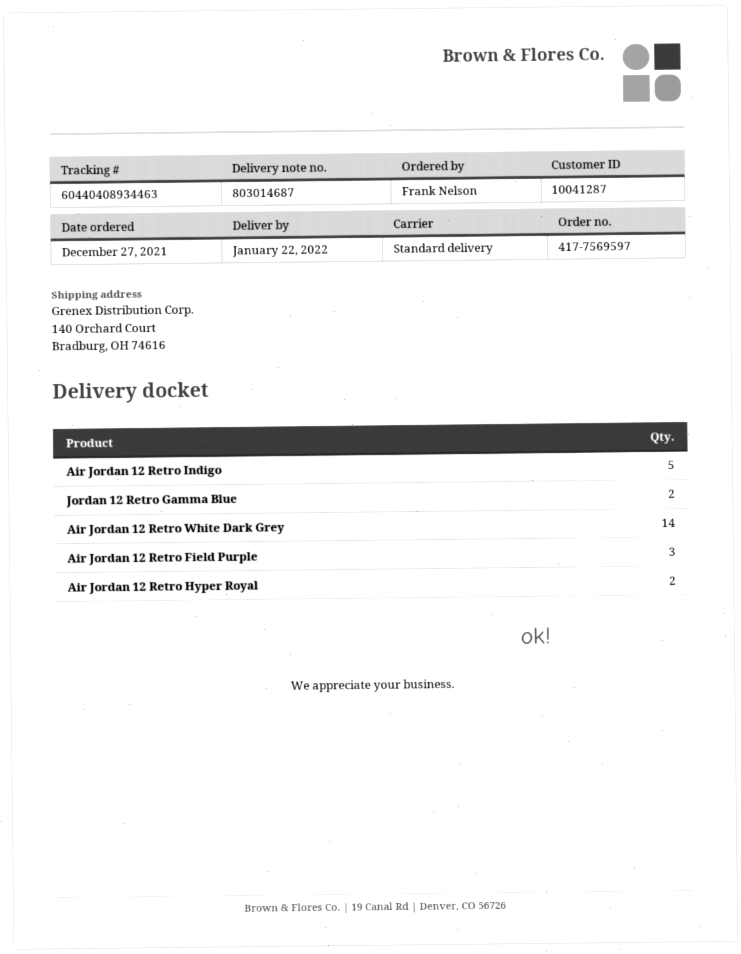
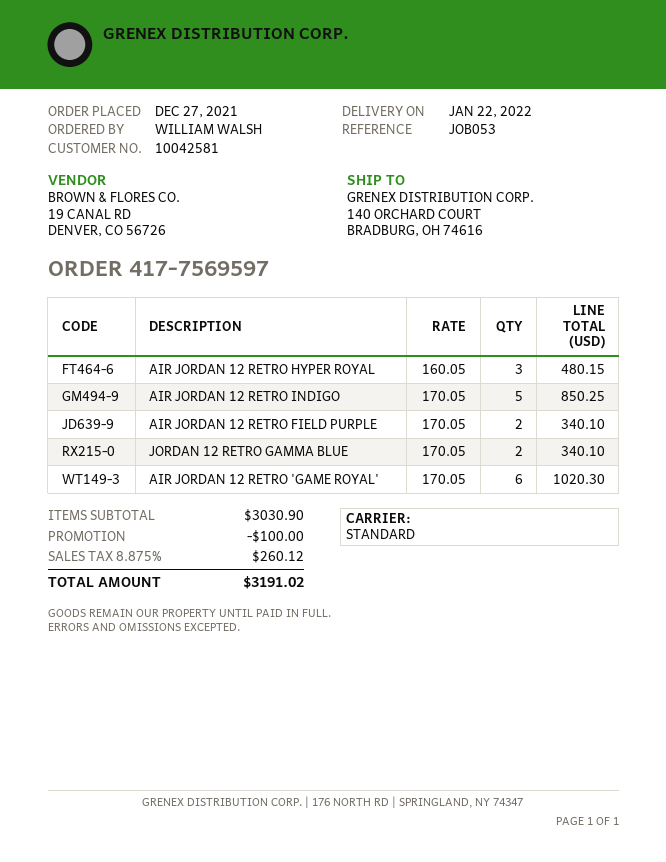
customer number: 10041287 -> 10042581
ordered by: Frank Nelson -> WILLIAM WALSH
Air Jordan 12 Retro White Dark Grey: 14 -> none
Air Jordan 12 Retro Field Purple: 3 -> 2
Air Jordan 12 Retro Hyper Royal: 2 -> 3
AIR JORDAN 12 RETRO 'GAME ROYAL': none -> 6

